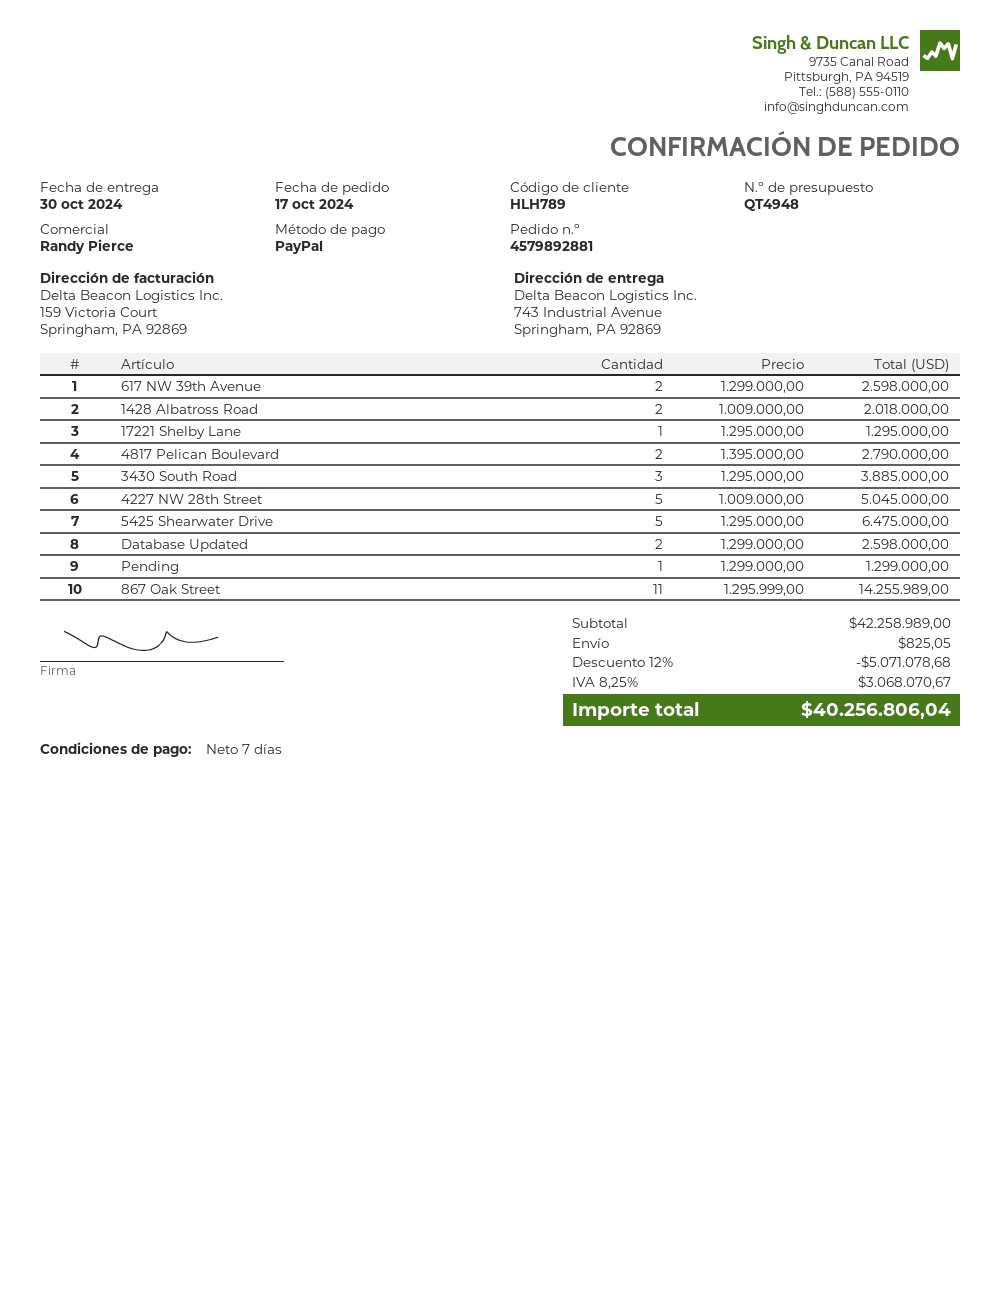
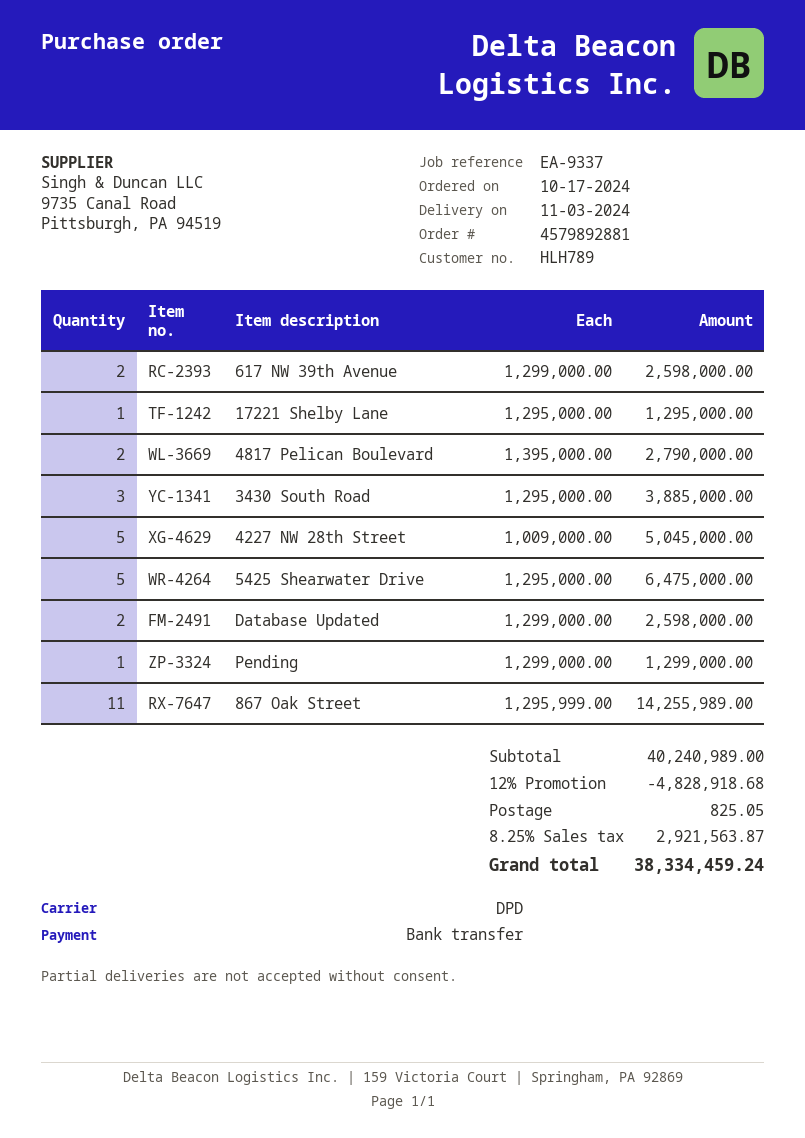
delivery date: 2024-10-30 -> 2024-11-03
payment method: PayPal -> bank transfer
1428 Albatross Road: 2 x 1009000.00 = 2018000.00 -> none
subtotal: 42258989.00 -> 40240989.00
discount: 12% = 5071078.68 -> 12% = 4828918.68
tax: 8.25% = 3068070.67 -> 8.25% = 2921563.87
total: 40256806.04 -> 38334459.24

